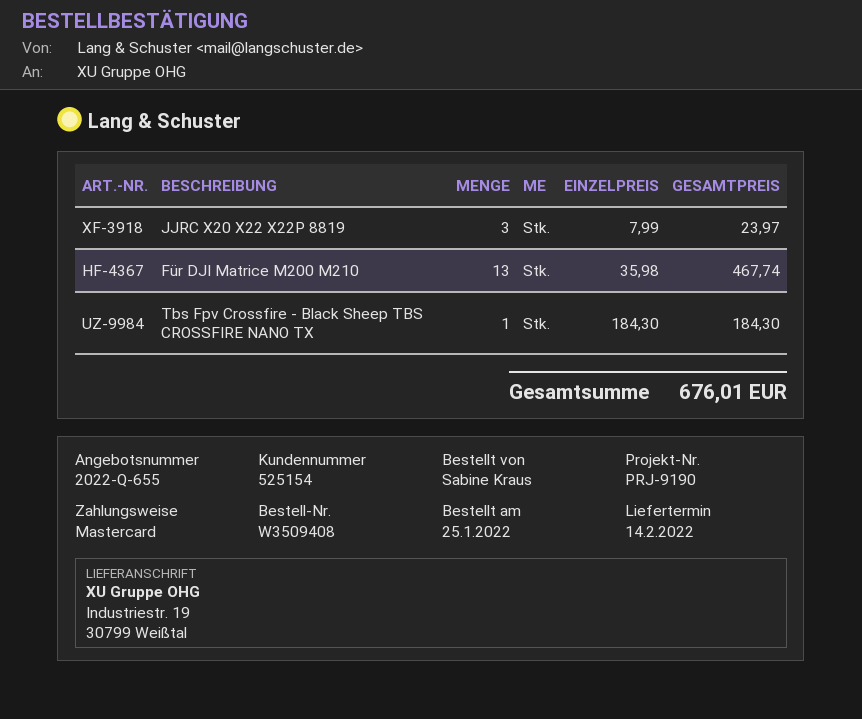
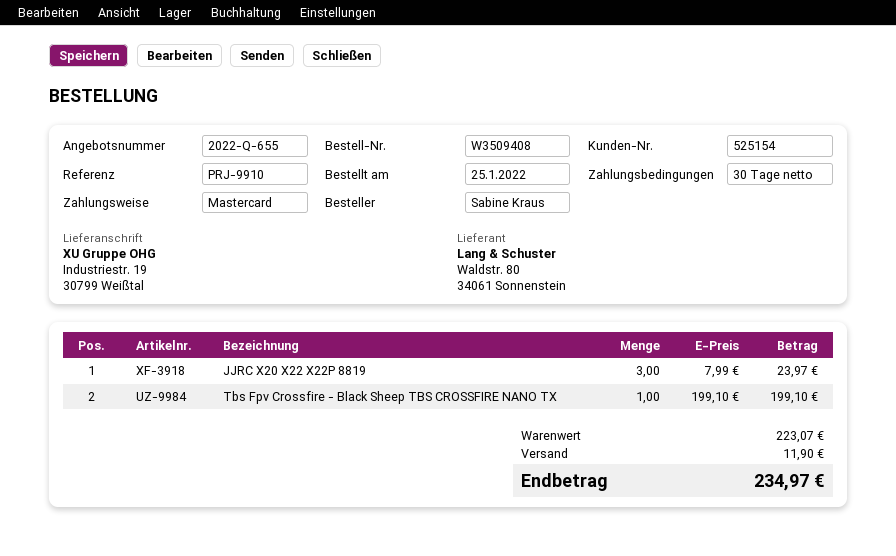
reference: PRJ-9190 -> PRJ-9910
Für DJI Matrice M200 M210: 13 x 35.98 = 467.74 -> none
Tbs Fpv Crossfire - Black Sheep TBS CROSSFIRE NANO TX: 1 x 184.30 = 184.30 -> 1 x 199.10 = 199.10
shipping: none -> 11.90
total: 676.01 -> 234.97

